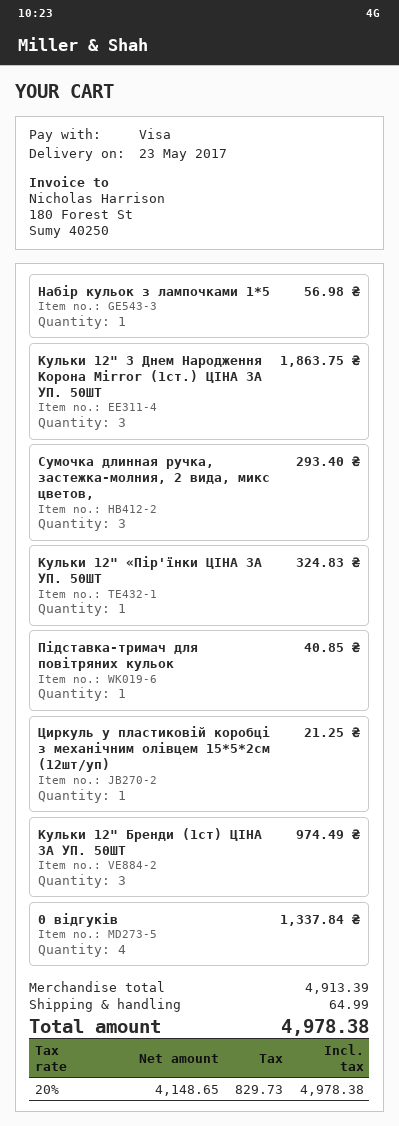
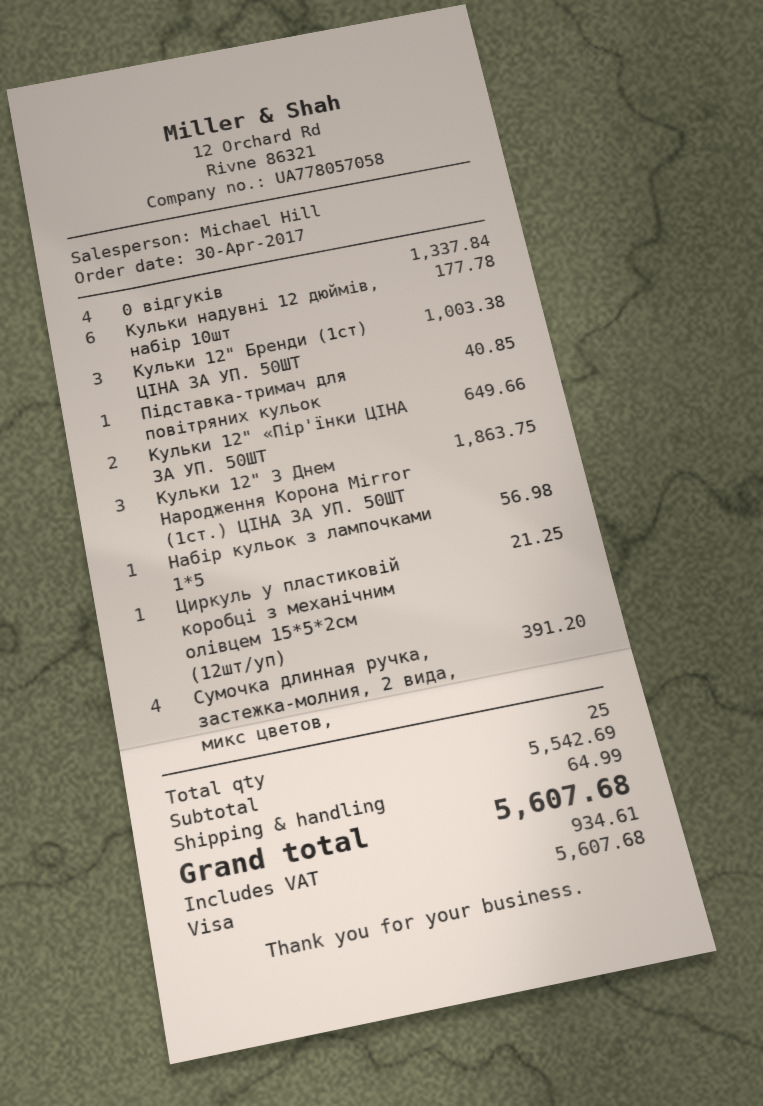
Сумочка длинная ручка, застежка-молния, 2 вида, микс цветов,: 3 for 293.40 -> 4 for 391.20
Кульки 12" «Пір'їнки ЦІНА ЗА УП. 50ШТ: 1 for 324.83 -> 2 for 649.66
Кульки 12" Бренди (1ст) ЦІНА ЗА УП. 50ШТ: 3 for 974.49 -> 3 for 1003.38
Кульки надувні 12 дюймів, набір 10шт: none -> 6 for 177.78
subtotal: 4913.39 -> 5542.69
tax: 829.73 -> 934.61
total: 4978.38 -> 5607.68

